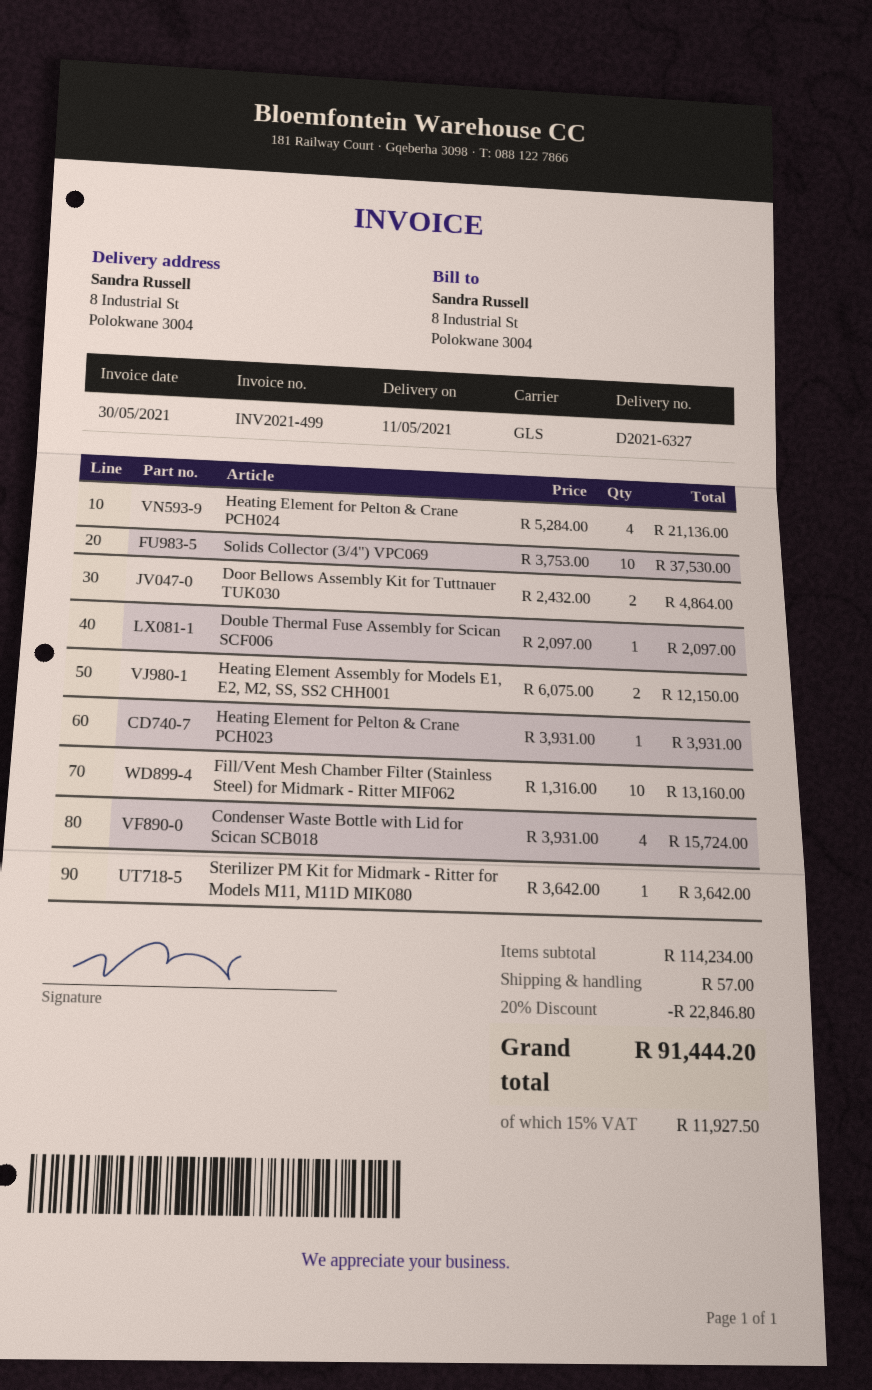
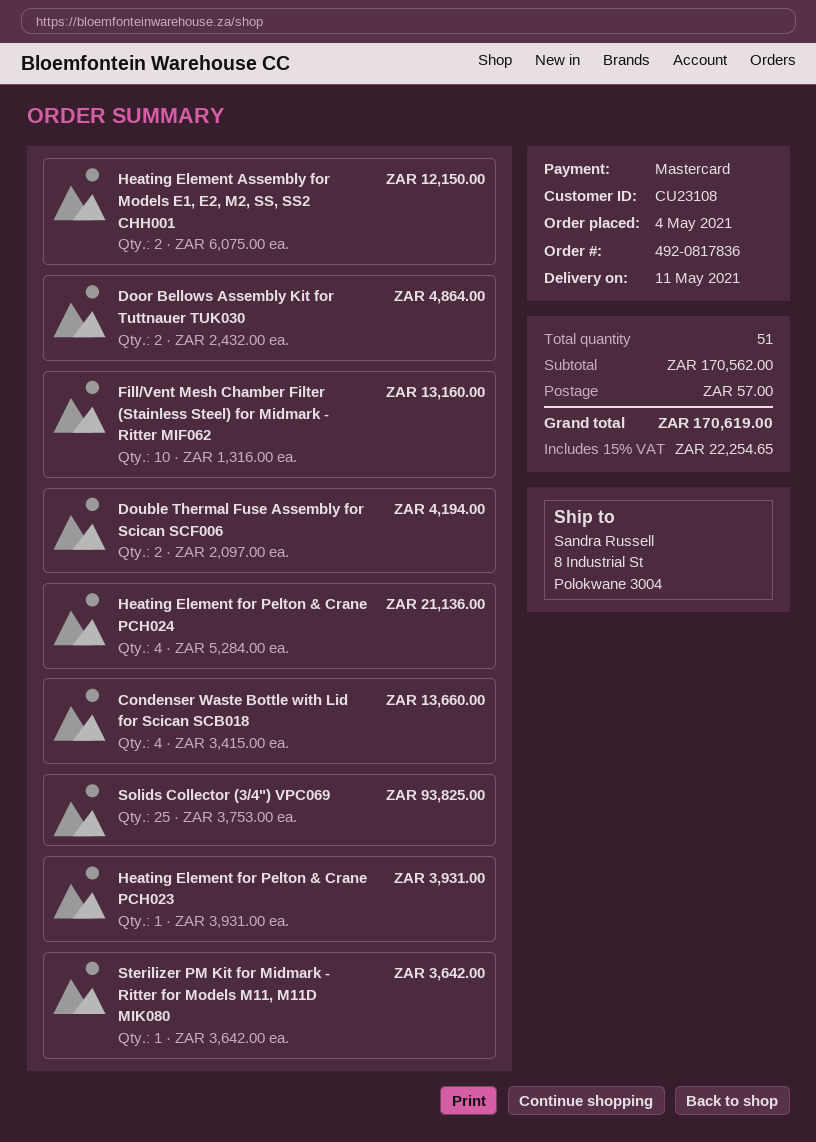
Solids Collector (3/4") VPC069: 10 x 3753.00 = 37530.00 -> 25 x 3753.00 = 93825.00
Double Thermal Fuse Assembly for Scican SCF006: 1 x 2097.00 = 2097.00 -> 2 x 2097.00 = 4194.00
Condenser Waste Bottle with Lid for Scican SCB018: 4 x 3931.00 = 15724.00 -> 4 x 3415.00 = 13660.00
subtotal: 114234.00 -> 170562.00
discount: 20% = 22846.80 -> none
tax: 15% = 11927.50 -> 15% = 22254.65
total: 91444.20 -> 170619.00

